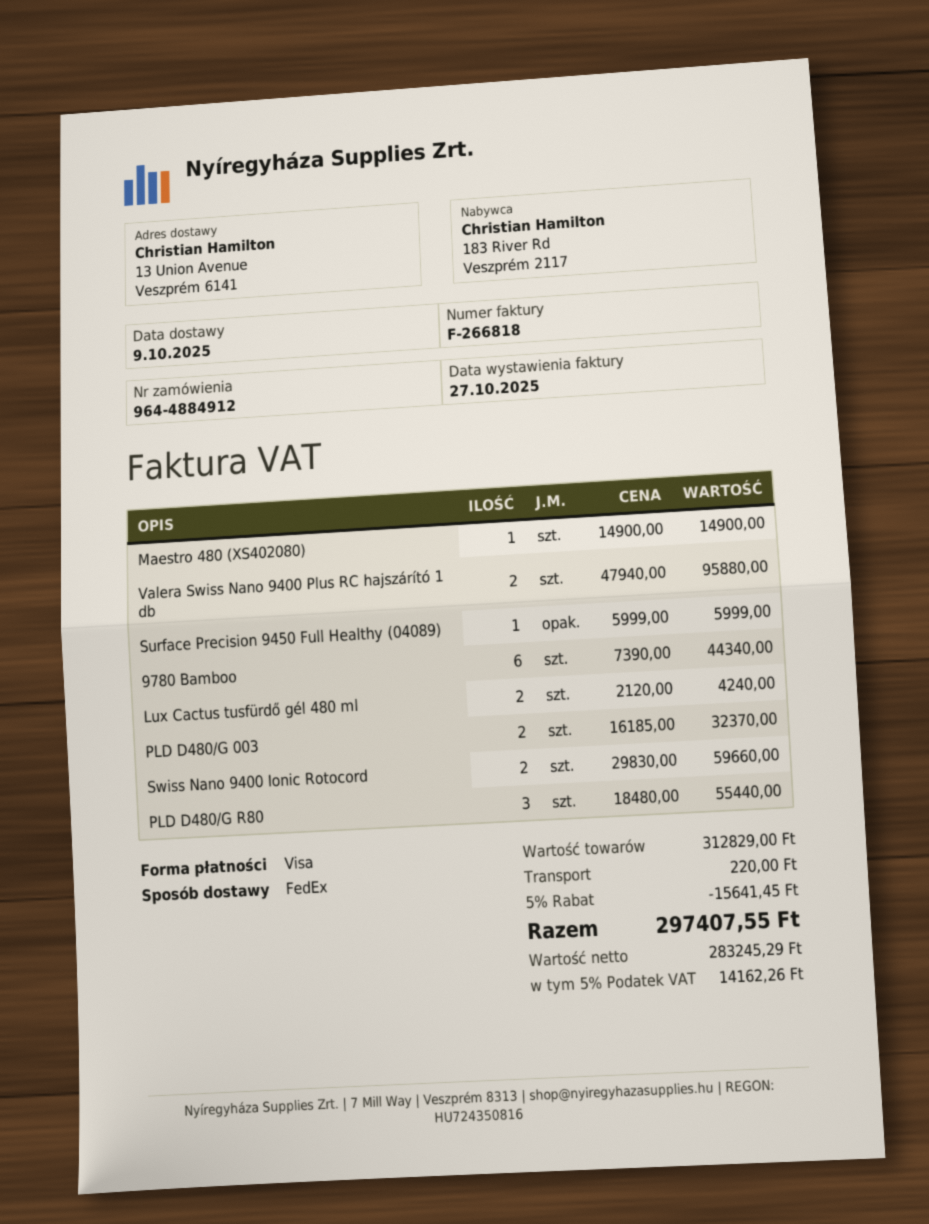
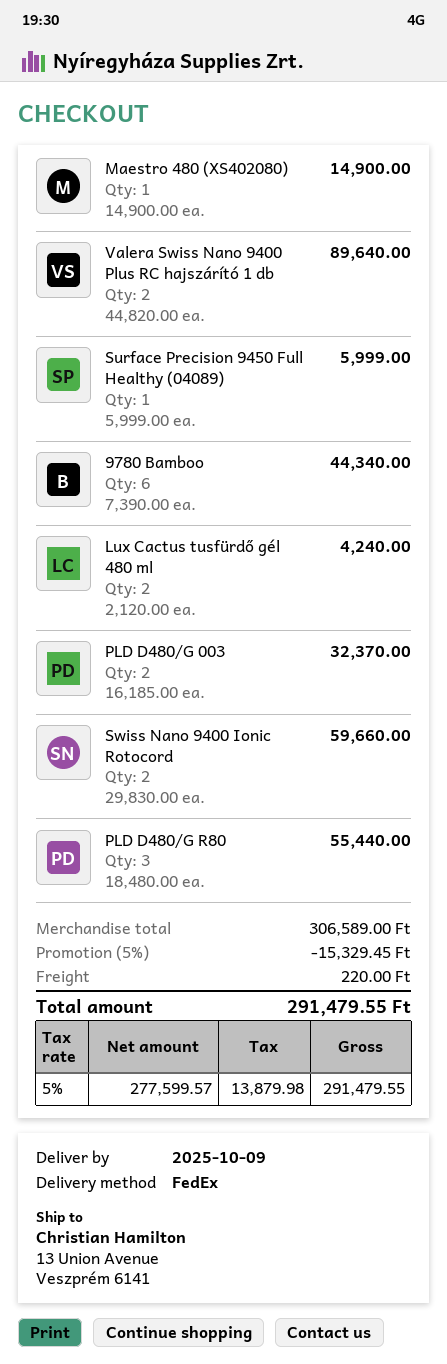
Valera Swiss Nano 9400 Plus RC hajszárító 1 db: 2 x 47940.00 = 95880.00 -> 2 x 44820.00 = 89640.00
subtotal: 312829.00 -> 306589.00
discount: 5% = 15641.45 -> 5% = 15329.45
net: 283245.29 -> 277599.57
tax: 5% = 14162.26 -> 5% = 13879.98
total: 297407.55 -> 291479.55

